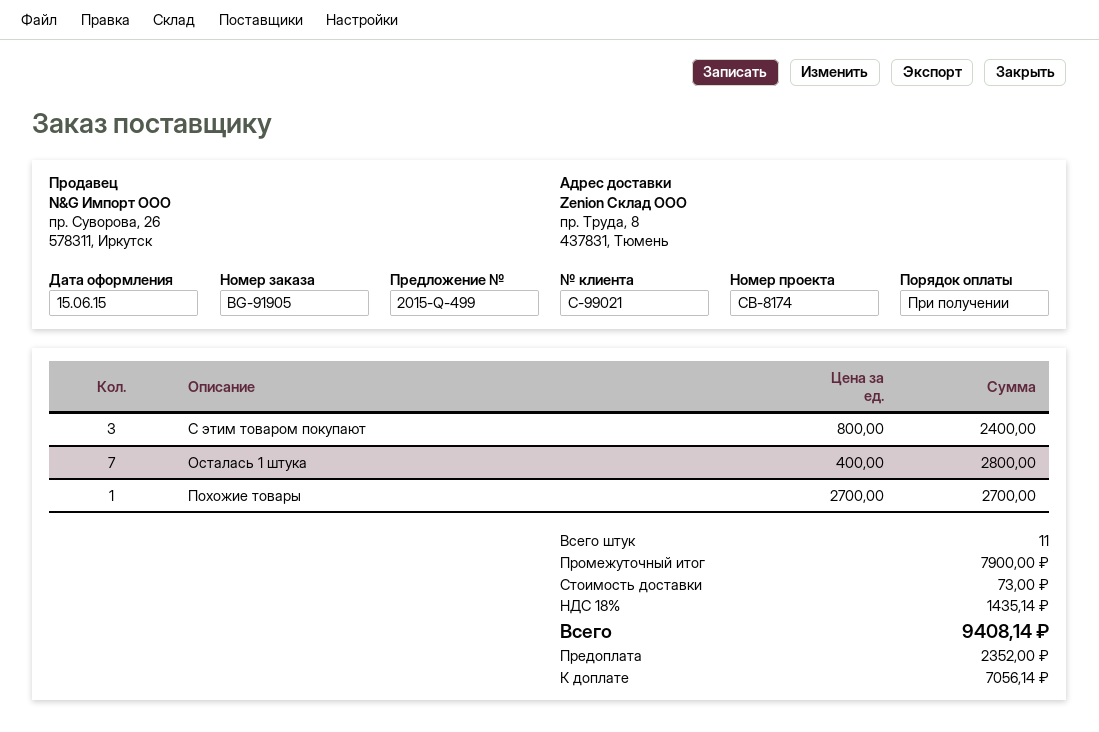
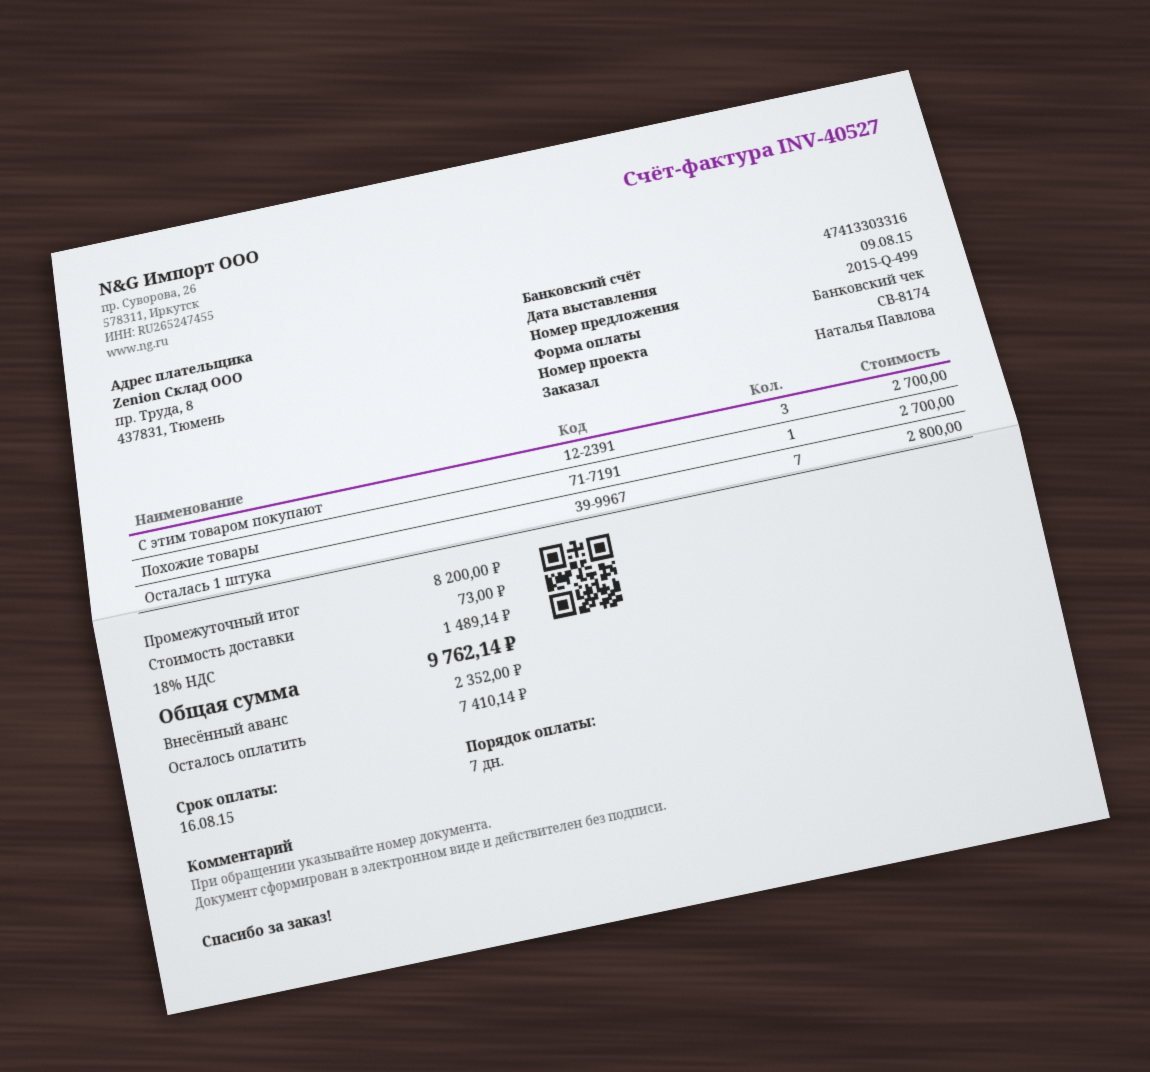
payment terms: on receipt -> 7 days
С этим товаром покупают: 3 for 2400.00 -> 3 for 2700.00
subtotal: 7900.00 -> 8200.00
tax: 18% = 1435.14 -> 18% = 1489.14
total: 9408.14 -> 9762.14
balance: 7056.14 -> 7410.14

